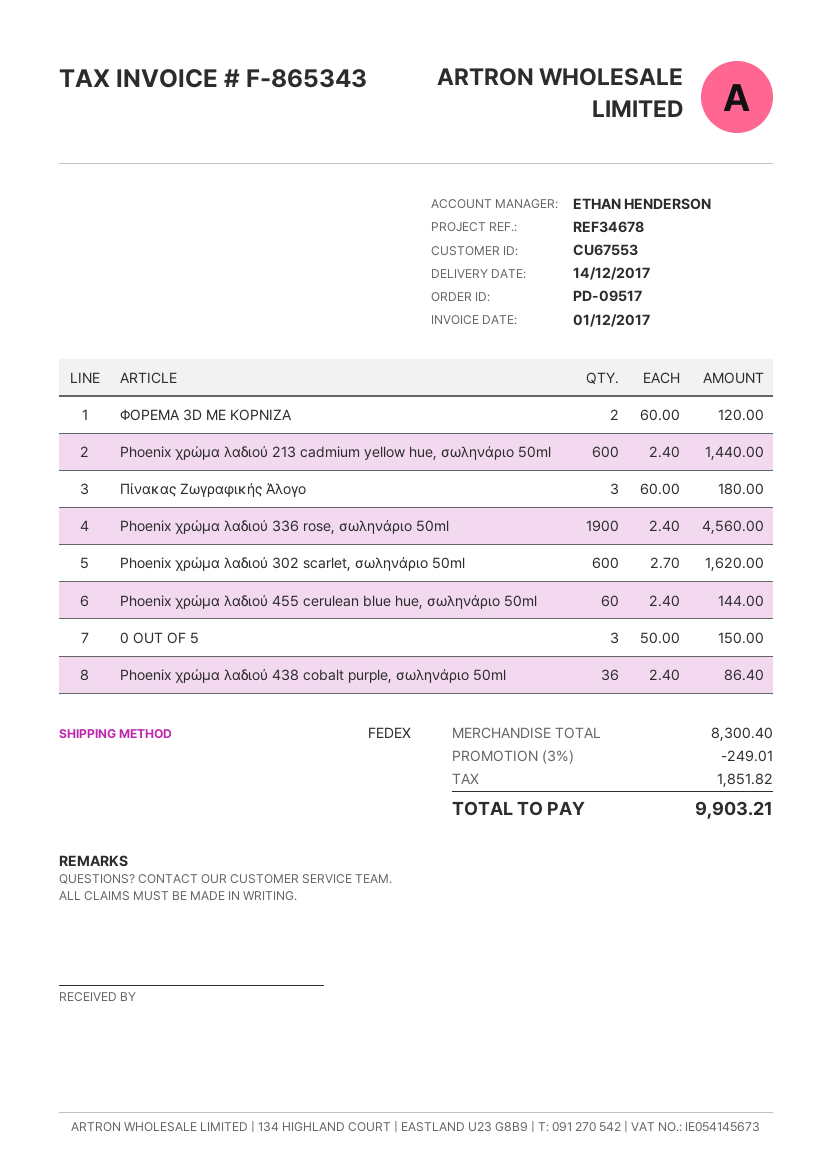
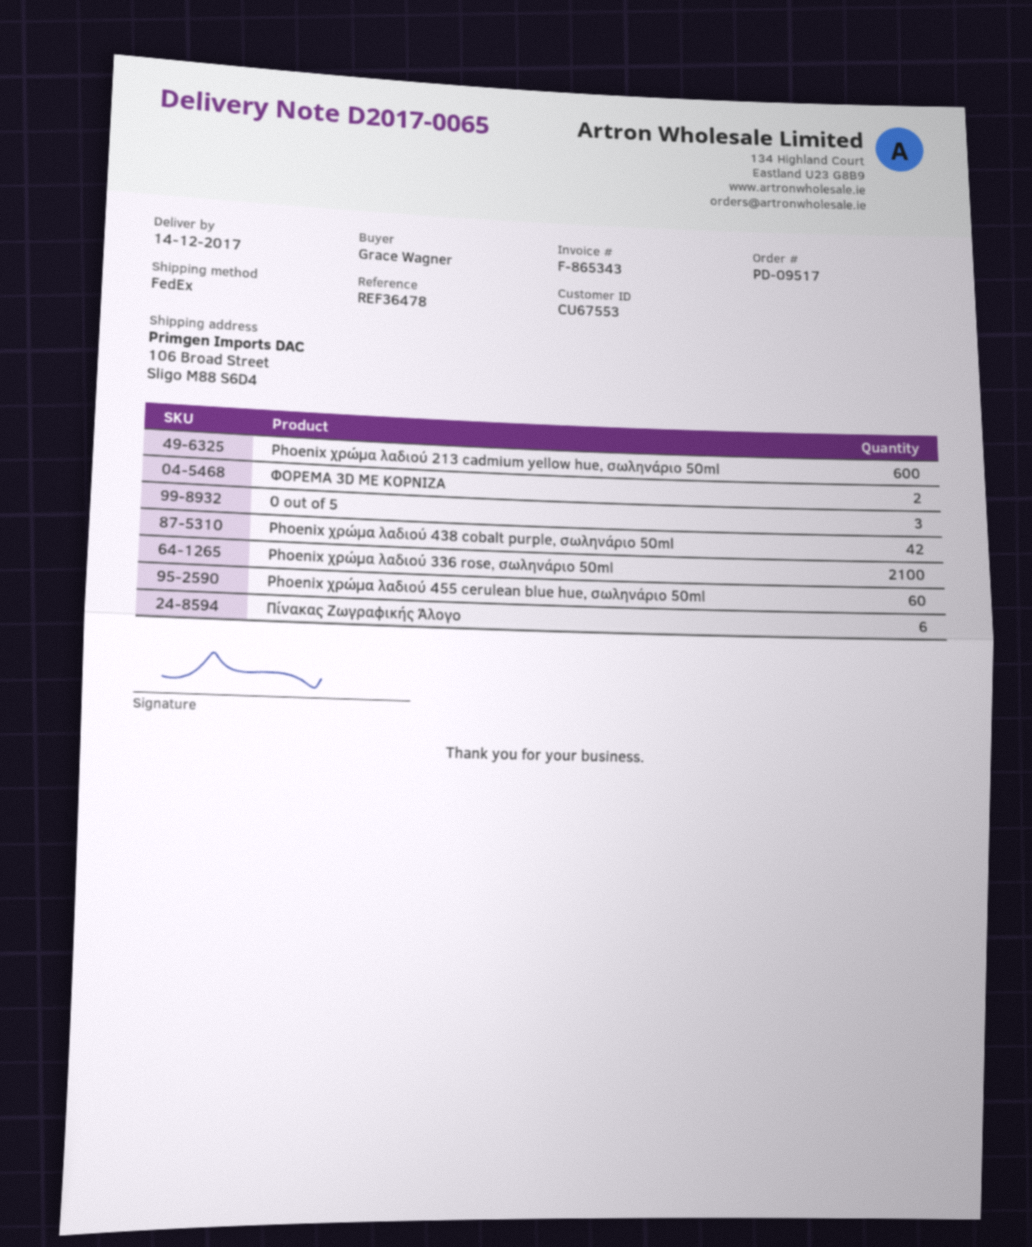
reference: REF34678 -> REF36478
Πίνακας Ζωγραφικής Άλογο: 3 -> 6
Phoenix χρώμα λαδιού 336 rose, σωληνάριο 50ml: 1900 -> 2100
Phoenix χρώμα λαδιού 302 scarlet, σωληνάριο 50ml: 600 -> none
Phoenix χρώμα λαδιού 438 cobalt purple, σωληνάριο 50ml: 36 -> 42

